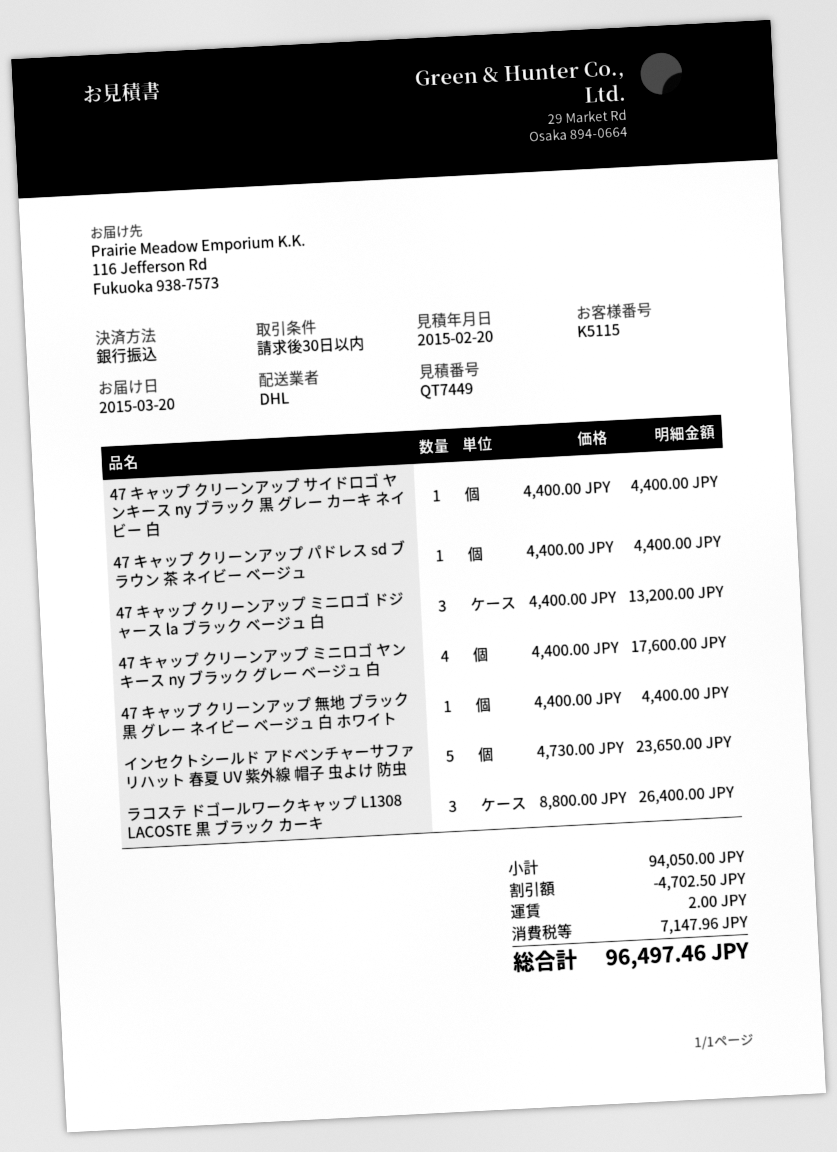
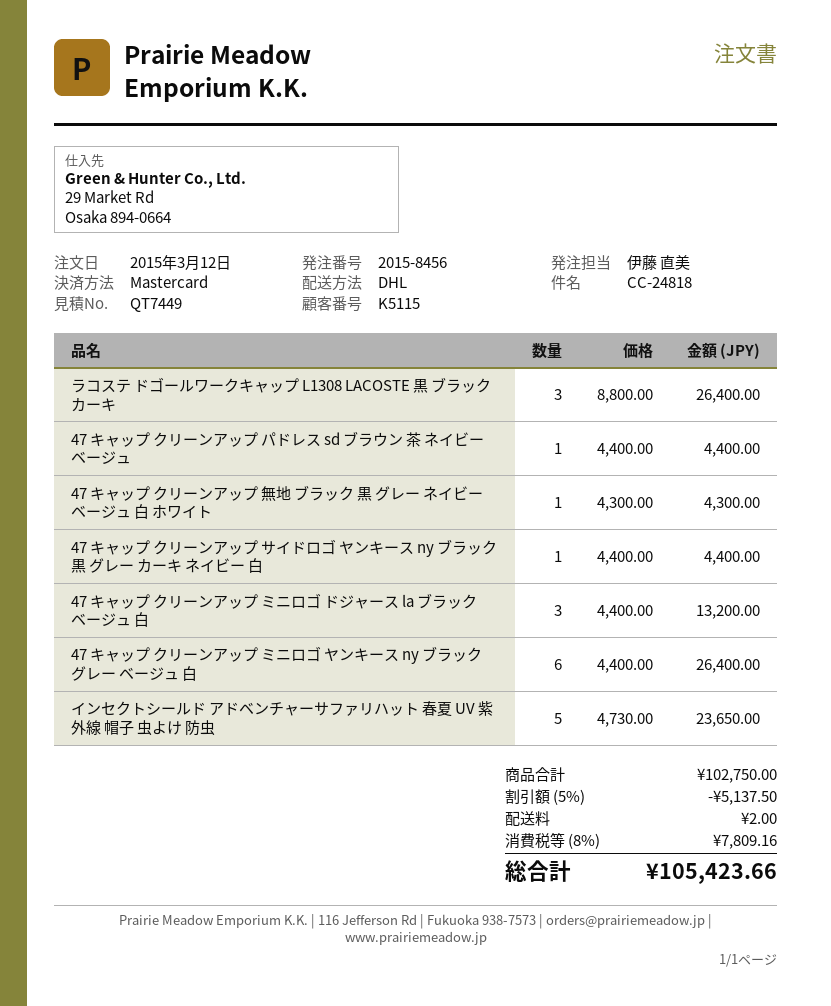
payment method: bank transfer -> Mastercard
47 キャップ クリーンアップ ミニロゴ ヤンキース ny ブラック グレー ベージュ 白: 4 x 4400.00 = 17600.00 -> 6 x 4400.00 = 26400.00
47 キャップ クリーンアップ 無地 ブラック 黒 グレー ネイビー ベージュ 白 ホワイト: 1 x 4400.00 = 4400.00 -> 1 x 4300.00 = 4300.00
subtotal: 94050.00 -> 102750.00
discount: 4702.50 -> 5137.50
tax: 7147.96 -> 7809.16
total: 96497.46 -> 105423.66

